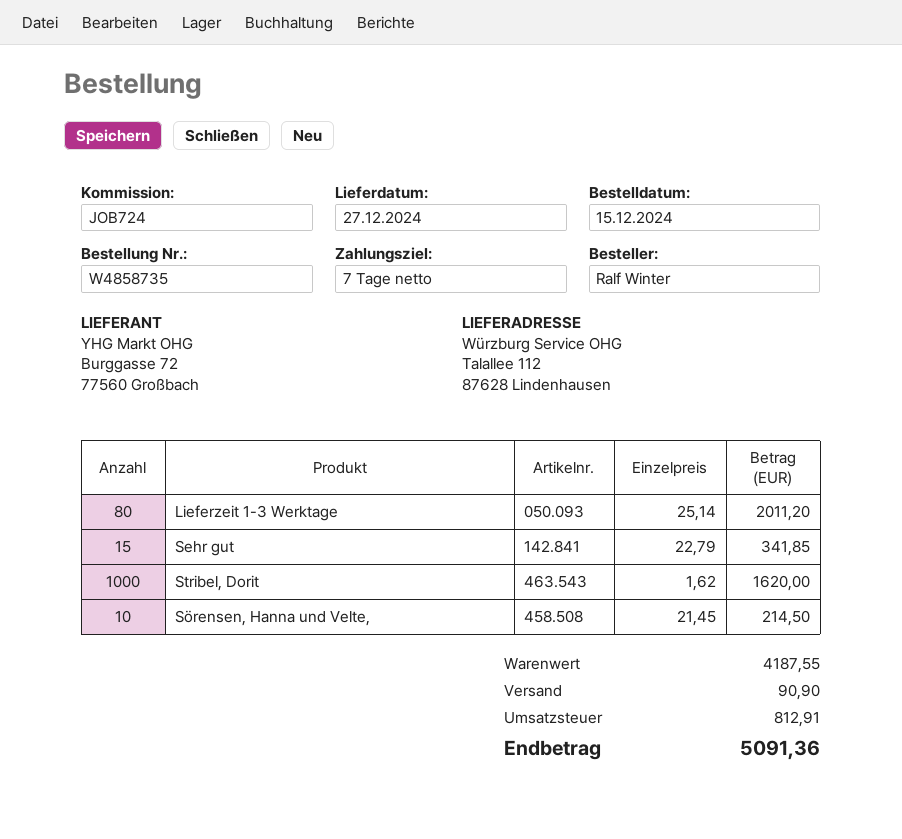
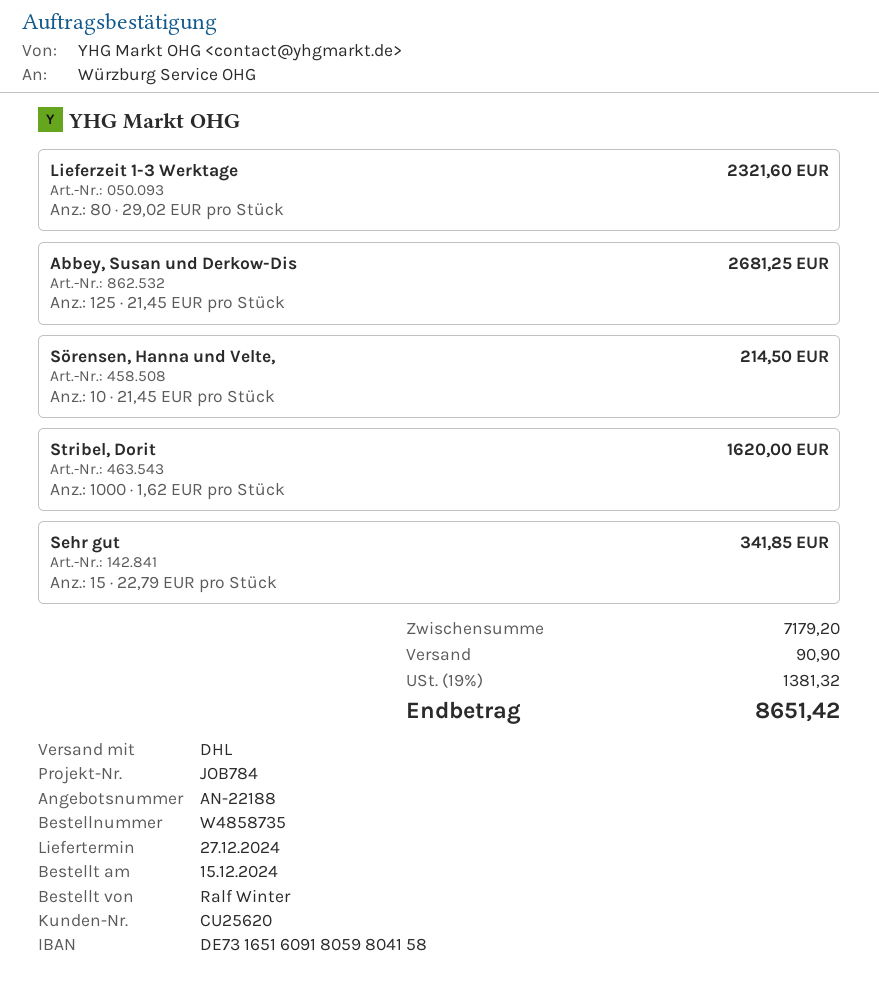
reference: JOB724 -> JOB784
Lieferzeit 1-3 Werktage: 80 x 25.14 = 2011.20 -> 80 x 29.02 = 2321.60
Abbey, Susan und Derkow-Dis: none -> 125 x 21.45 = 2681.25
subtotal: 4187.55 -> 7179.20
tax: 812.91 -> 1381.32
total: 5091.36 -> 8651.42

